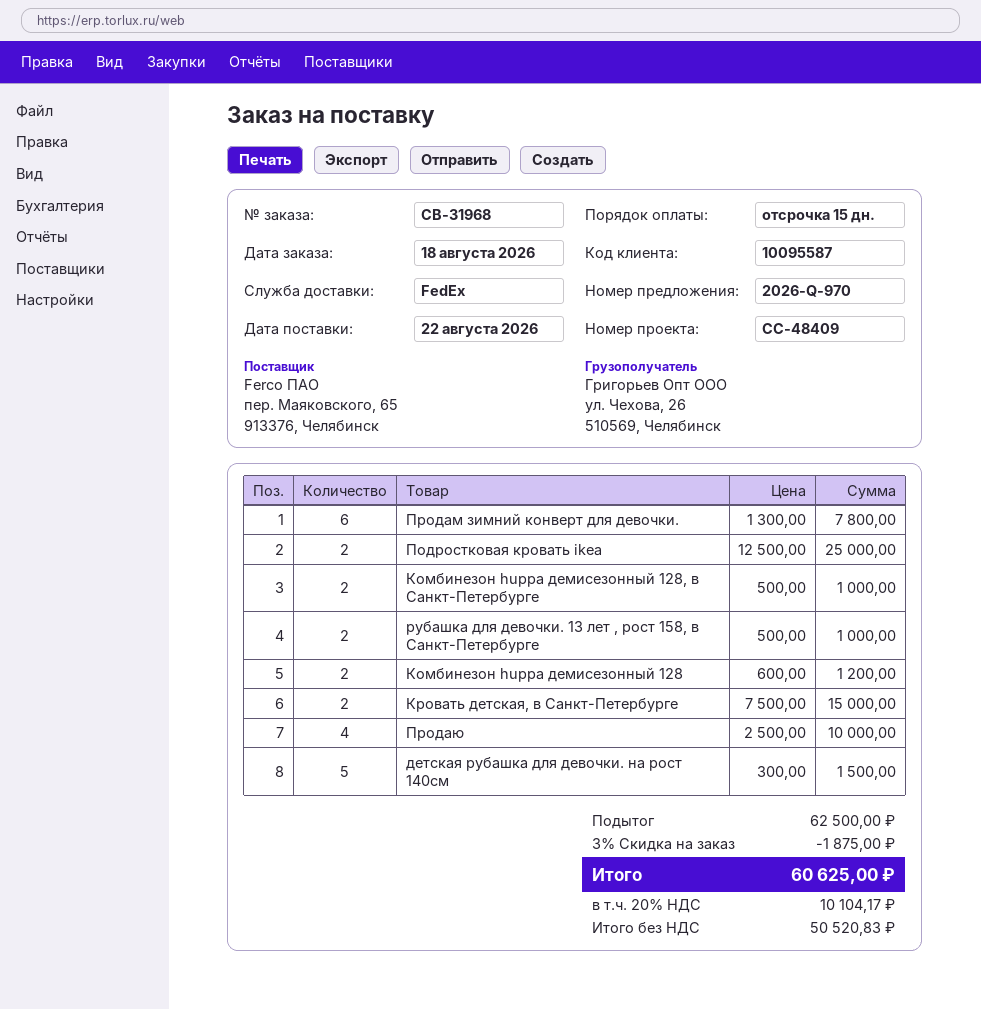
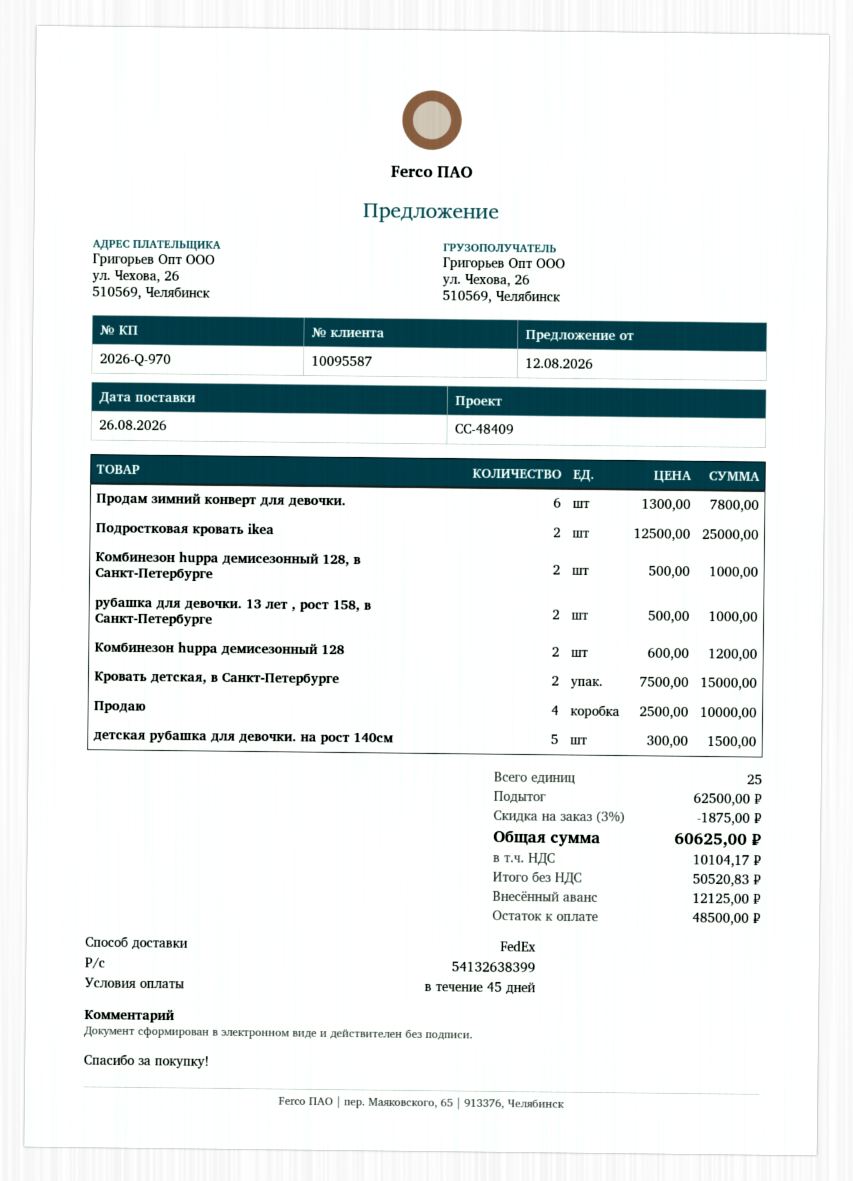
delivery date: 2026-08-22 -> 2026-08-26
payment terms: 15 days -> 45 days

